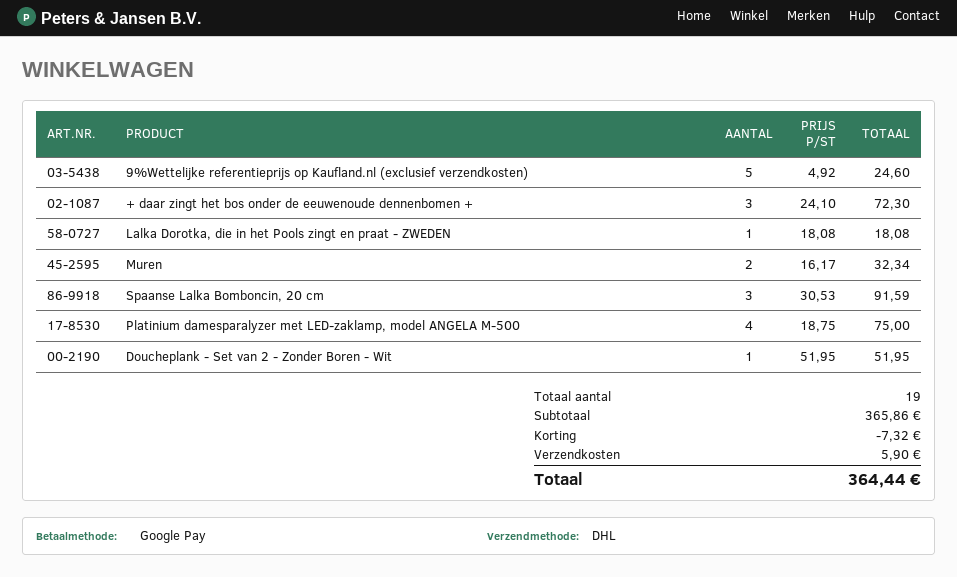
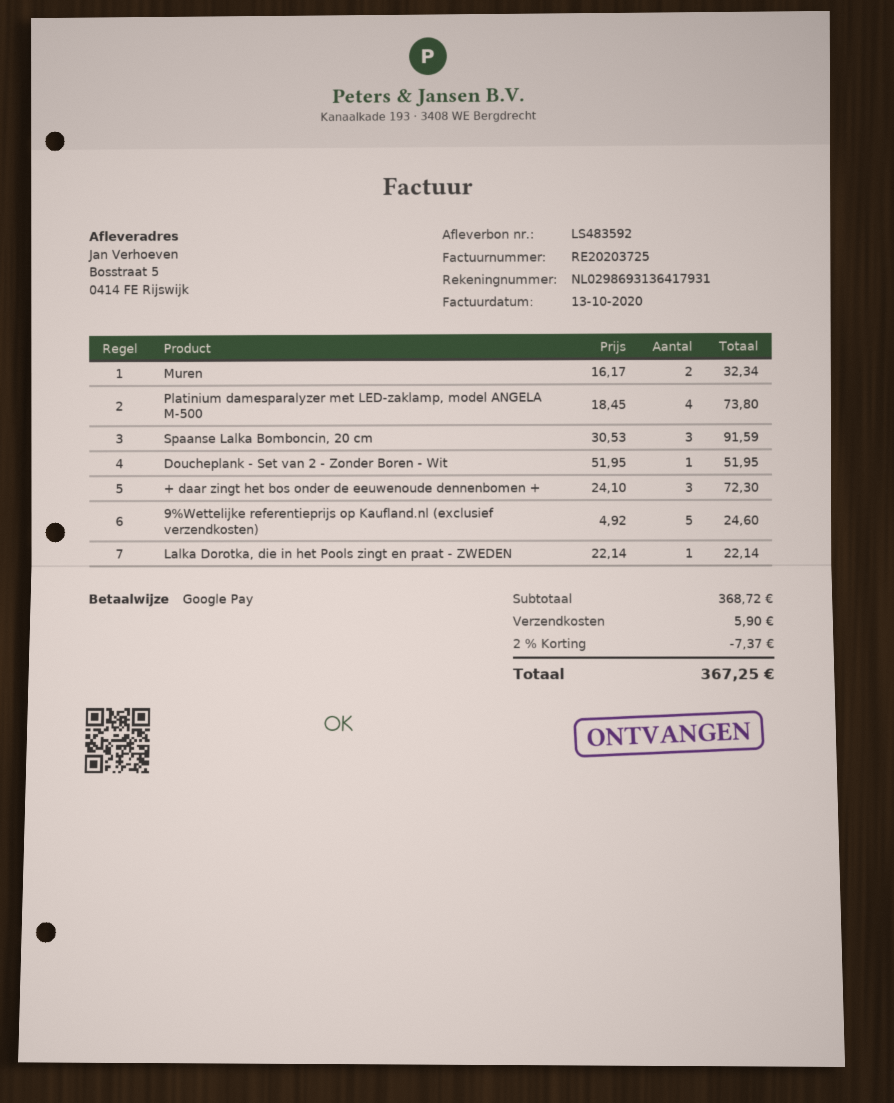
Lalka Dorotka, die in het Pools zingt en praat - ZWEDEN: 1 x 18.08 = 18.08 -> 1 x 22.14 = 22.14
Platinium damesparalyzer met LED-zaklamp, model ANGELA M-500: 4 x 18.75 = 75.00 -> 4 x 18.45 = 73.80
subtotal: 365.86 -> 368.72
discount: 7.32 -> 7.37
total: 364.44 -> 367.25

